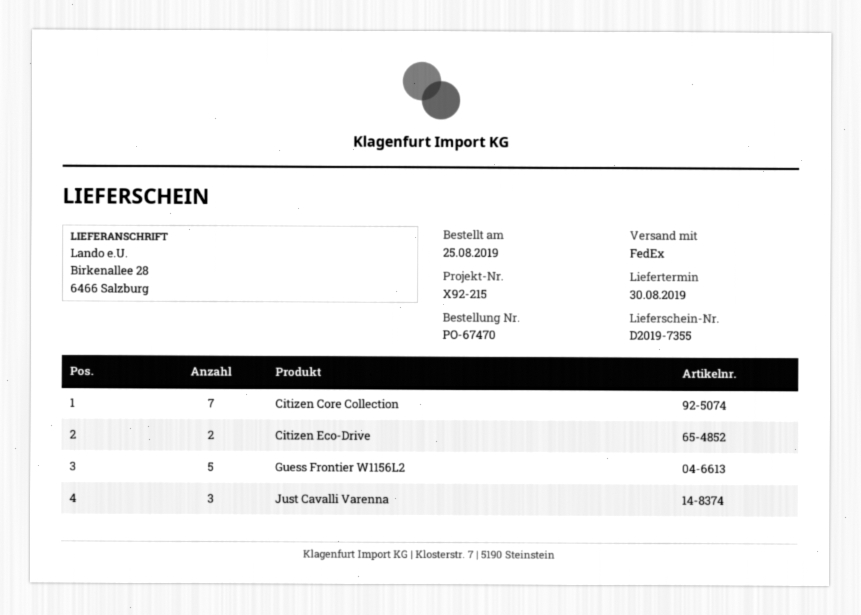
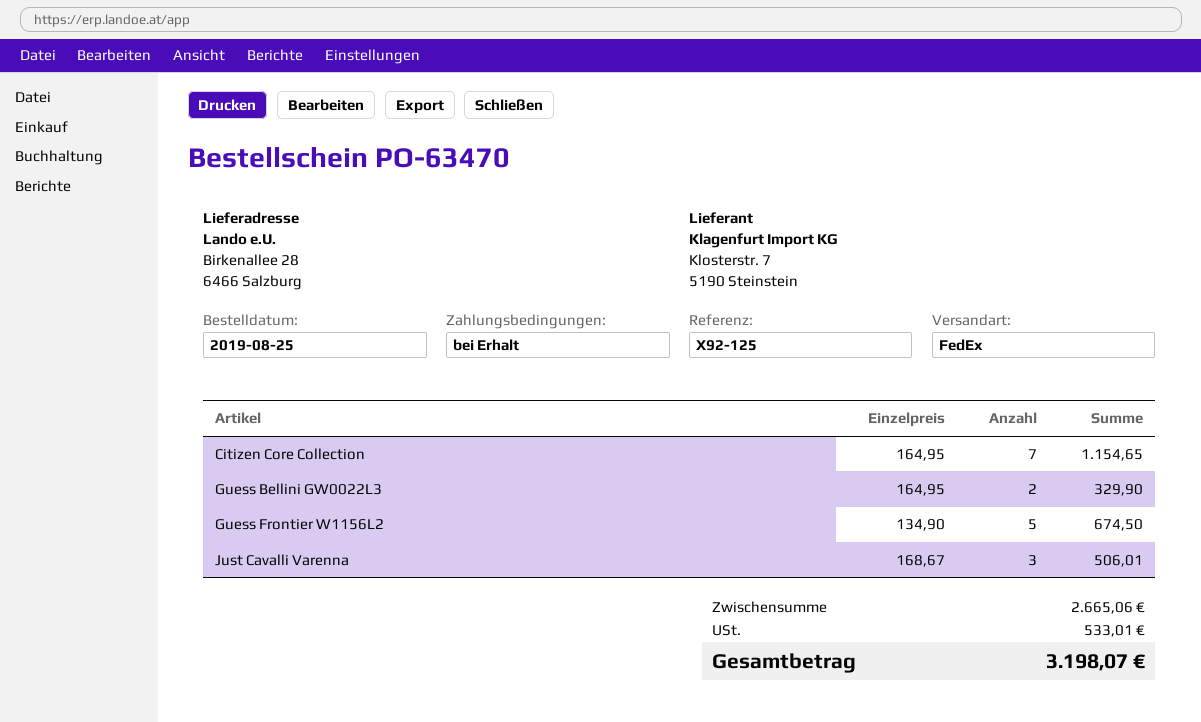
order number: PO-67470 -> PO-63470
reference: X92-215 -> X92-125
Citizen Eco-Drive: 2 -> none
Guess Bellini GW0022L3: none -> 2

